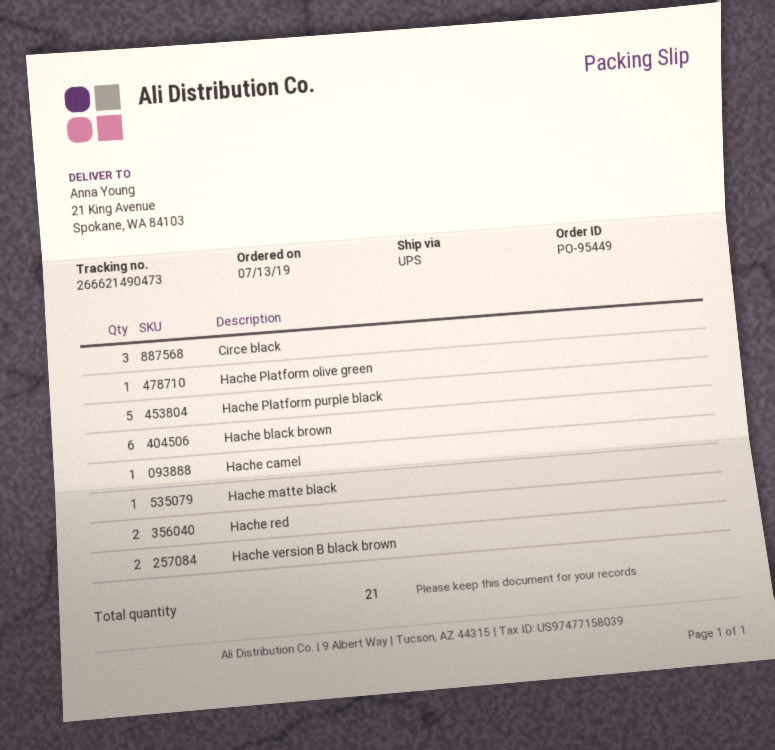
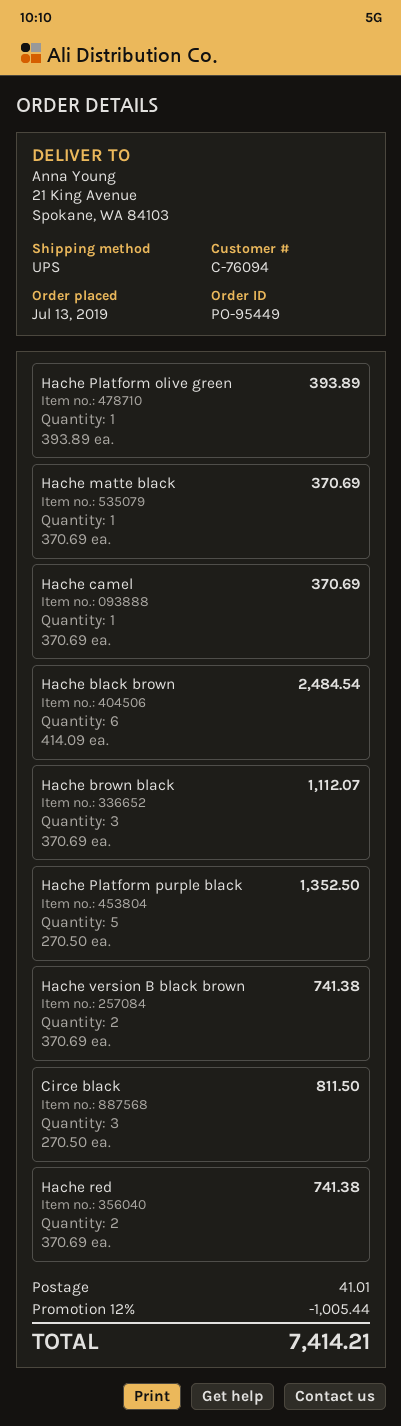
Hache brown black: none -> 3

